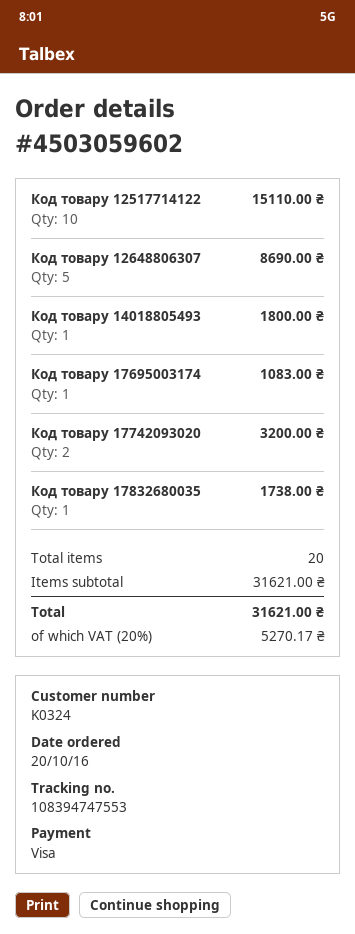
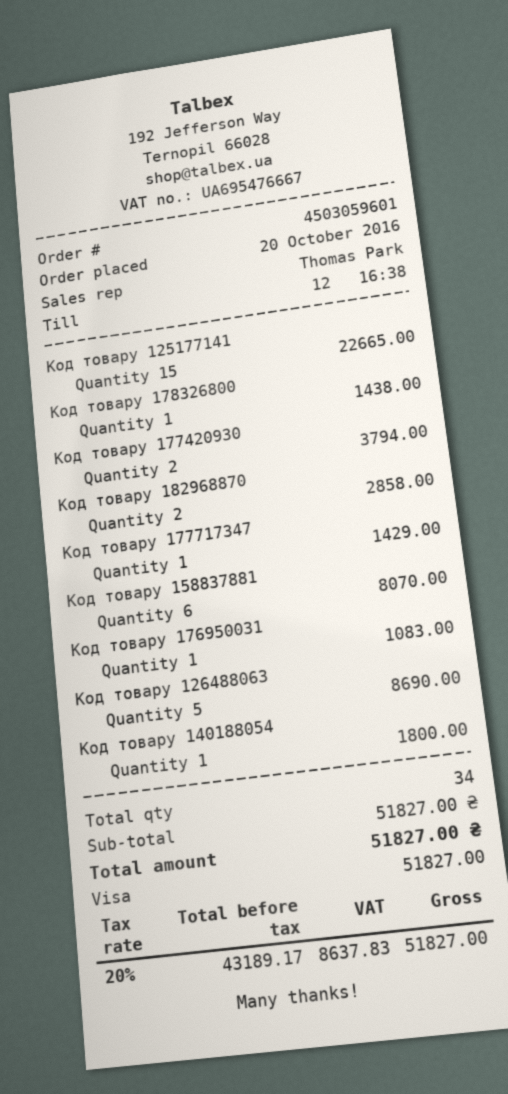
order number: 4503059602 -> 4503059601
Код товару 12517714122: 10 for 15110.00 -> 15 for 22665.00
Код товару 17742093020: 2 for 3200.00 -> 2 for 3794.00
Код товару 17832680035: 1 for 1738.00 -> 1 for 1438.00
Код товару 182968870: none -> 2 for 2858.00
Код товару 177717347: none -> 1 for 1429.00
Код товару 158837881: none -> 6 for 8070.00
total quantity: 20 -> 34
subtotal: 31621.00 -> 51827.00
tax: 20% = 5270.17 -> 20% = 8637.83
total: 31621.00 -> 51827.00

